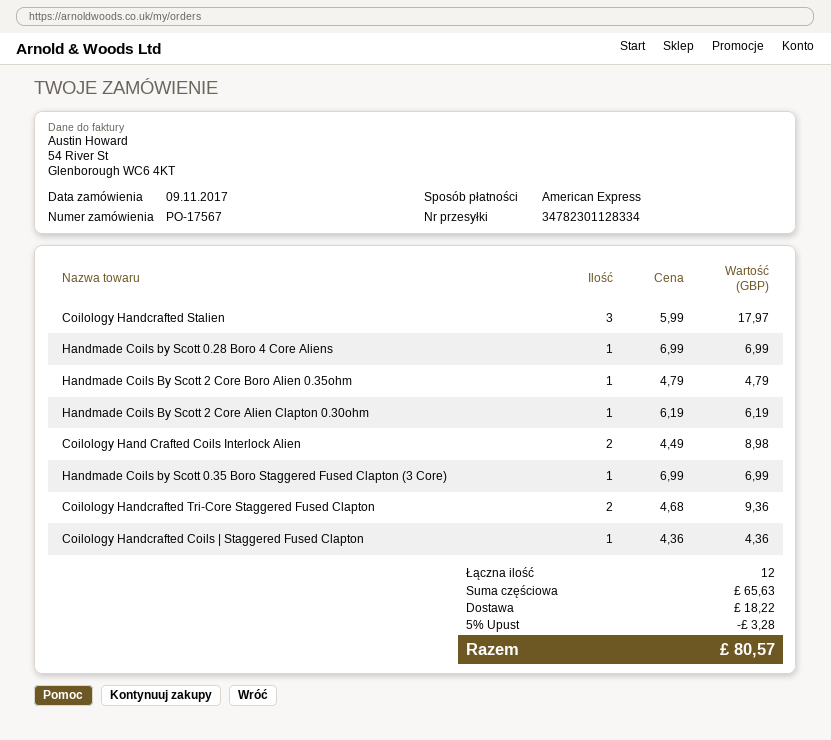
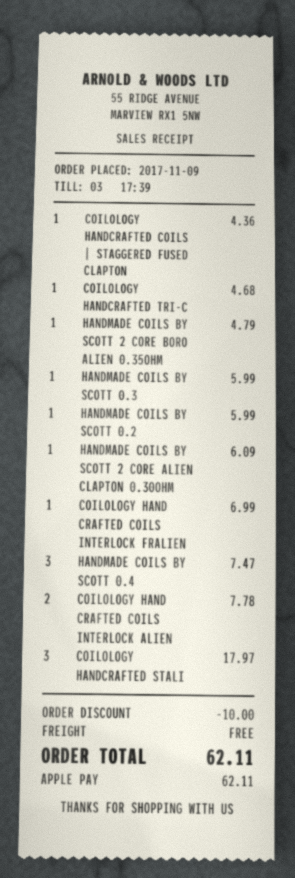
payment method: American Express -> Apple Pay
Handmade Coils by Scott 0.28 Boro 4 Core Aliens: 1 for 6.99 -> 1 for 5.99
Handmade Coils By Scott 2 Core Alien Clapton 0.30ohm: 1 for 6.19 -> 1 for 6.09
Coilology Hand Crafted Coils Interlock Alien: 2 for 8.98 -> 2 for 7.78
Handmade Coils by Scott 0.35 Boro Staggered Fused Clapton (3 Core): 1 for 6.99 -> 1 for 5.99
Coilology Handcrafted Tri-Core Staggered Fused Clapton: 2 for 9.36 -> 1 for 4.68
COILOLOGY HAND CRAFTED COILS INTERLOCK FRALIEN: none -> 1 for 6.99
HANDMADE COILS BY SCOTT 0.4: none -> 3 for 7.47
discount: 3.28 -> 10.00
shipping: 18.22 -> 0.00
total: 80.57 -> 62.11

